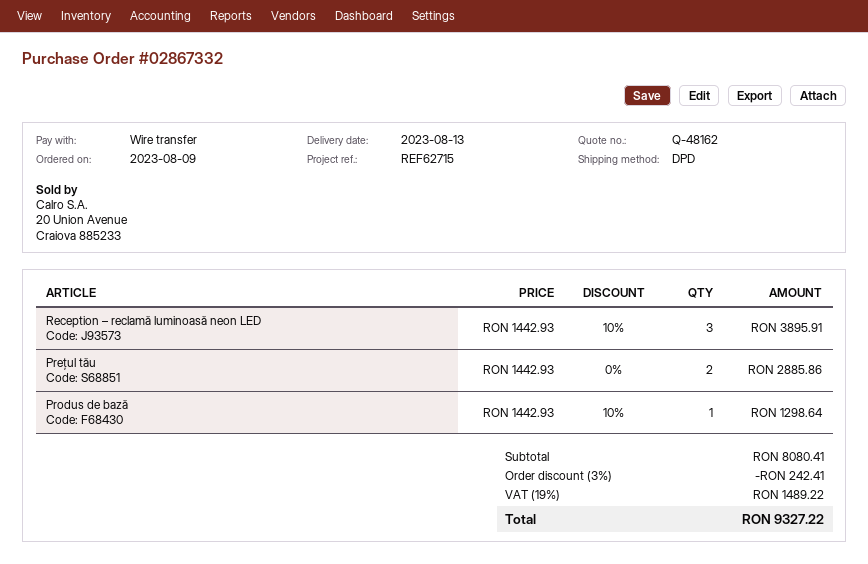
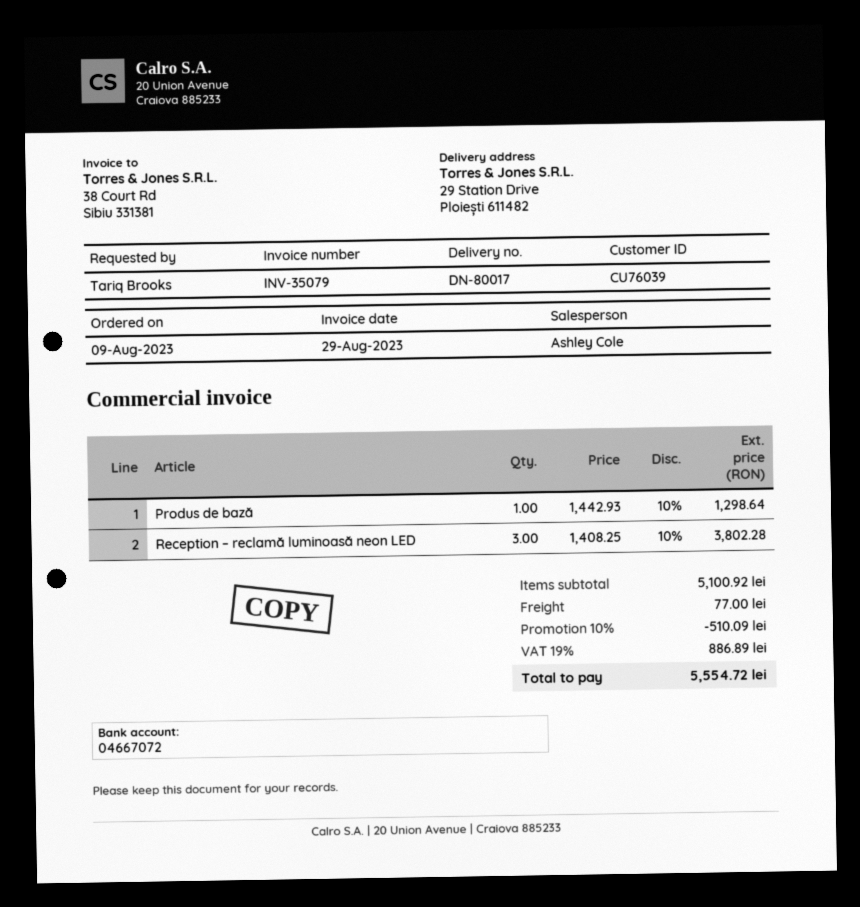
Reception – reclamă luminoasă neon LED: 3 x 1442.93 - 10% = 3895.91 -> 3 x 1408.25 - 10% = 3802.28
Prețul tău: 2 x 1442.93 = 2885.86 -> none
subtotal: 8080.41 -> 5100.92
discount: 3% = 242.41 -> 10% = 510.09
shipping: none -> 77.00
tax: 19% = 1489.22 -> 19% = 886.89
total: 9327.22 -> 5554.72

